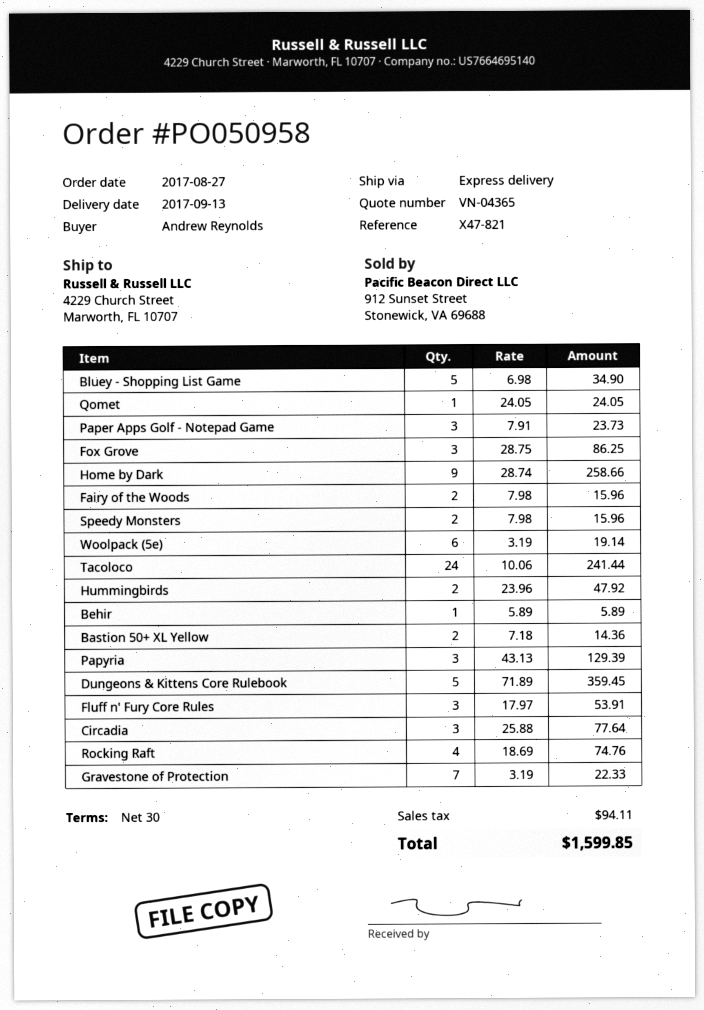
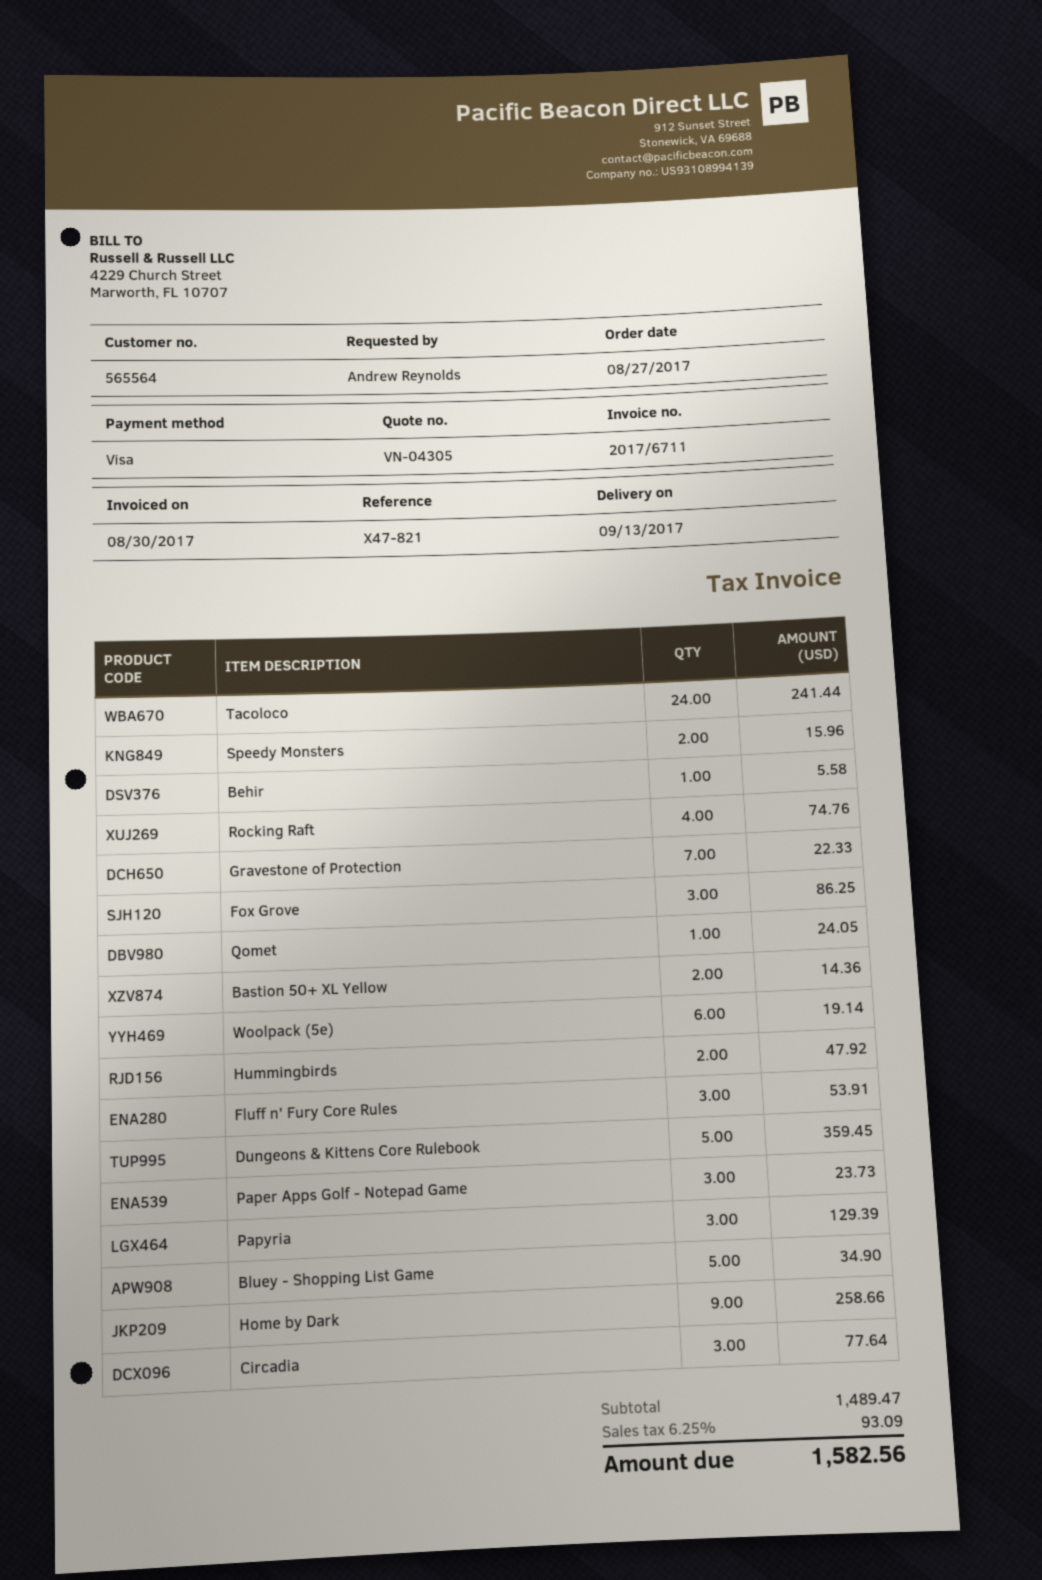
quote number: VN-04365 -> VN-04305
Fairy of the Woods: 2 for 15.96 -> none
Behir: 1 for 5.89 -> 1 for 5.58
tax: 94.11 -> 93.09
total: 1599.85 -> 1582.56

